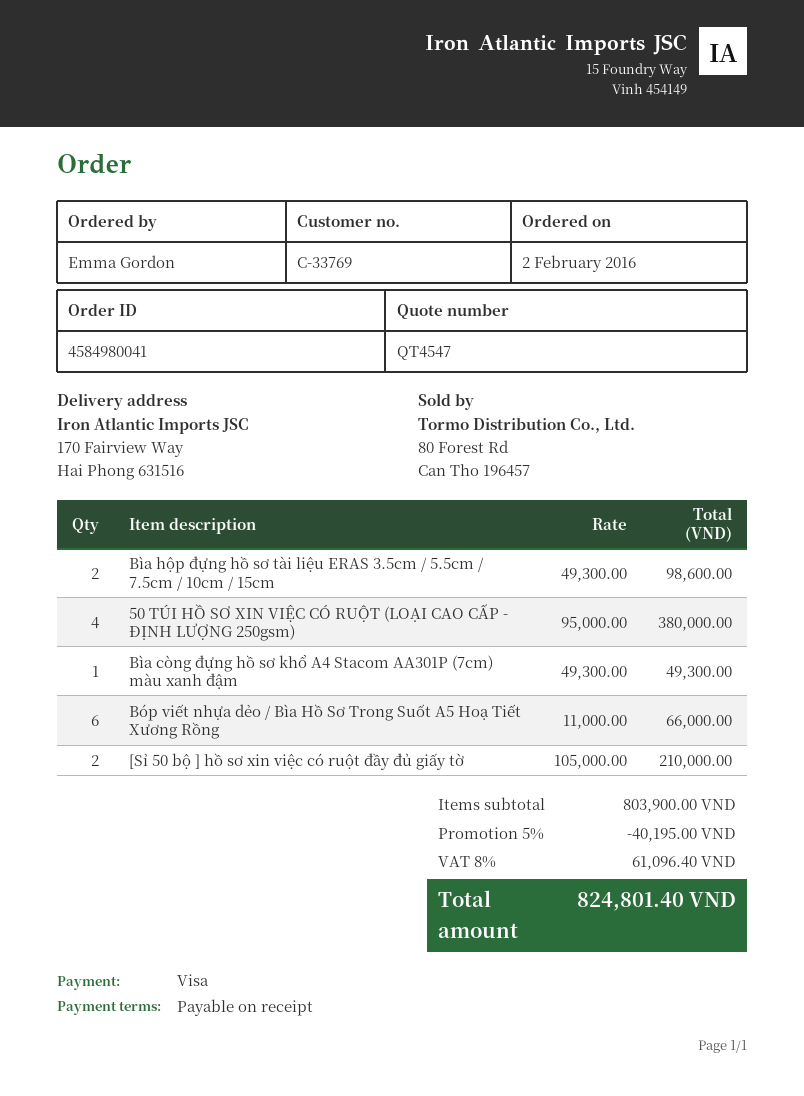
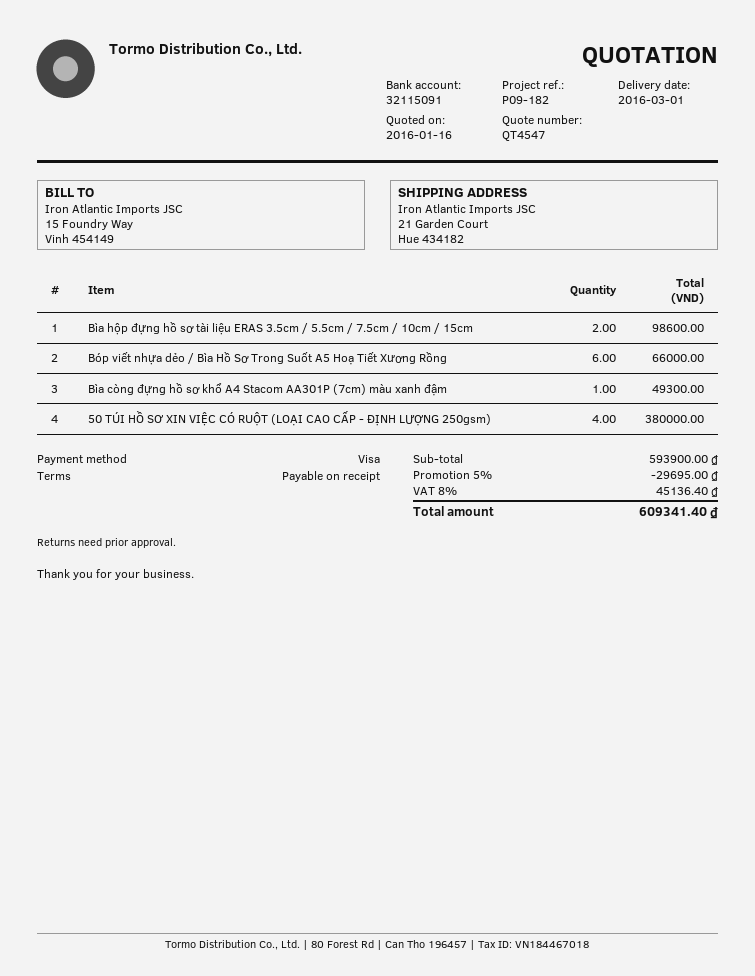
ship to: 170 Fairview Way, Hai Phong 631516 -> 21 Garden Court, Hue 434182
[Sỉ 50 bộ ] hồ sơ xin việc có ruột đầy đủ giấy tờ: 2 for 210000.00 -> none
subtotal: 803900.00 -> 593900.00
discount: 5% = 40195.00 -> 5% = 29695.00
tax: 8% = 61096.40 -> 8% = 45136.40
total: 824801.40 -> 609341.40

